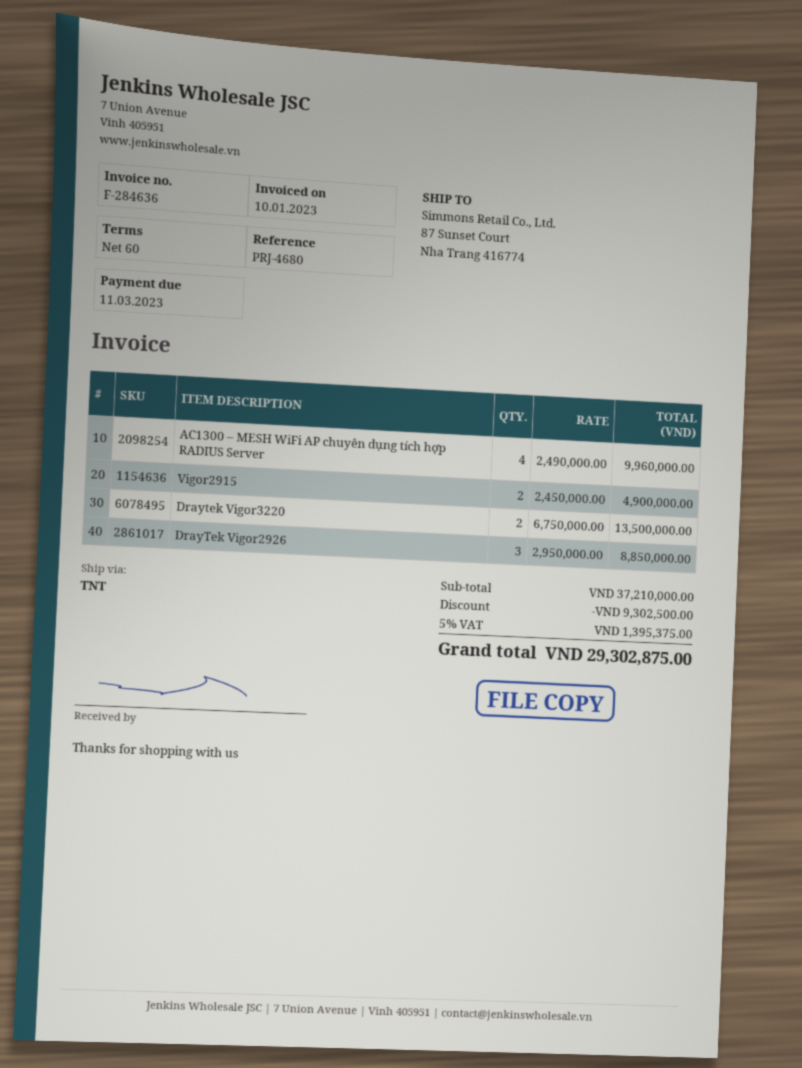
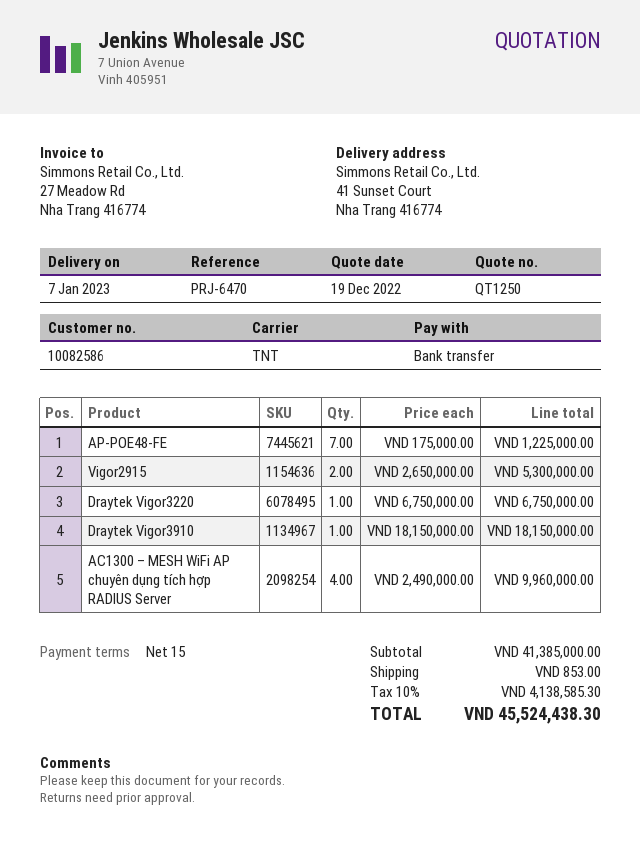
payment terms: 60 days -> 15 days
reference: PRJ-4680 -> PRJ-6470
ship to: 87 Sunset Court, Nha Trang 416774 -> 41 Sunset Court, Nha Trang 416774
Vigor2915: 2 x 2450000.00 = 4900000.00 -> 2 x 2650000.00 = 5300000.00
Draytek Vigor3220: 2 x 6750000.00 = 13500000.00 -> 1 x 6750000.00 = 6750000.00
DrayTek Vigor2926: 3 x 2950000.00 = 8850000.00 -> none
AP-POE48-FE: none -> 7 x 175000.00 = 1225000.00
Draytek Vigor3910: none -> 1 x 18150000.00 = 18150000.00
subtotal: 37210000.00 -> 41385000.00
discount: 9302500.00 -> none
shipping: none -> 853.00
tax: 5% = 1395375.00 -> 10% = 4138585.30
total: 29302875.00 -> 45524438.30

